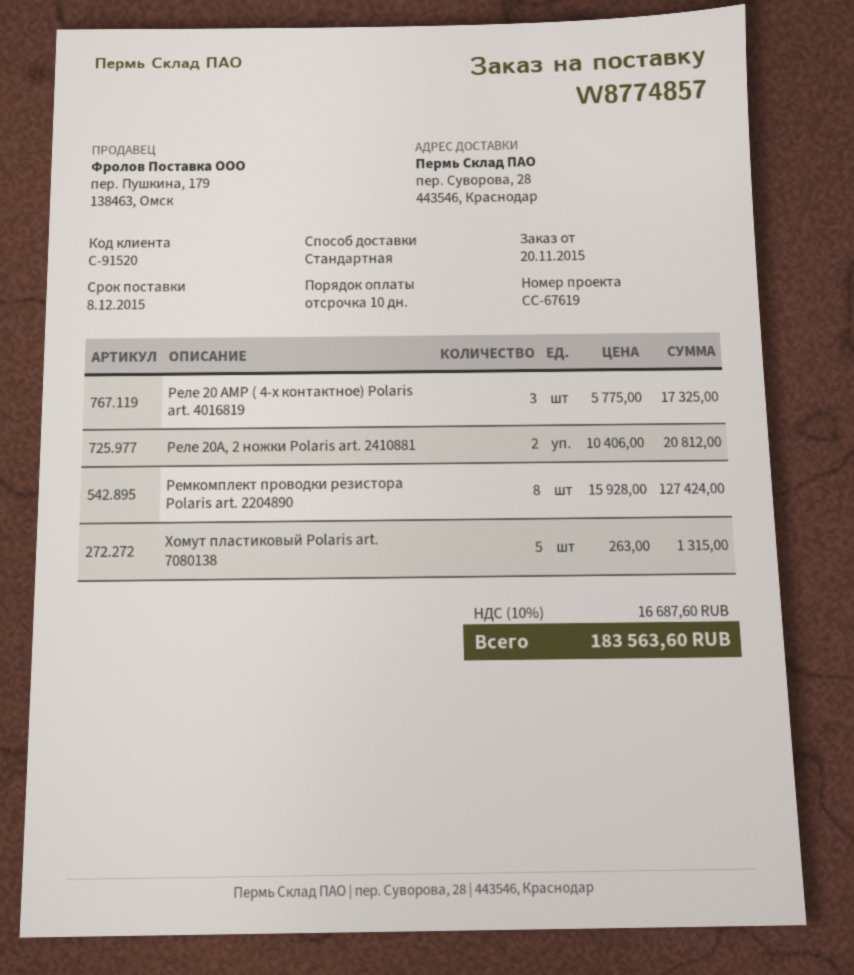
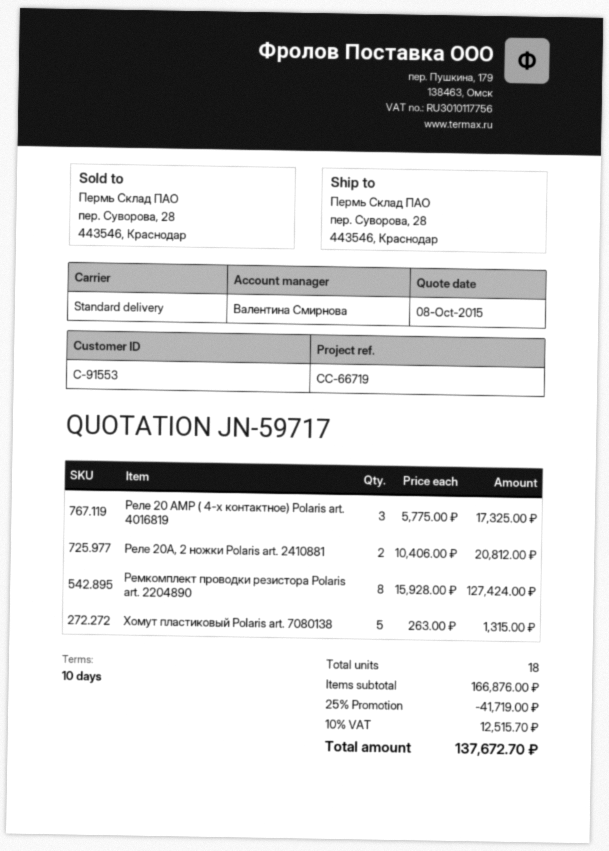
customer number: C-91520 -> C-91553
reference: CC-67619 -> CC-66719
discount: none -> 25% = 41719.00
tax: 10% = 16687.60 -> 10% = 12515.70
total: 183563.60 -> 137672.70

